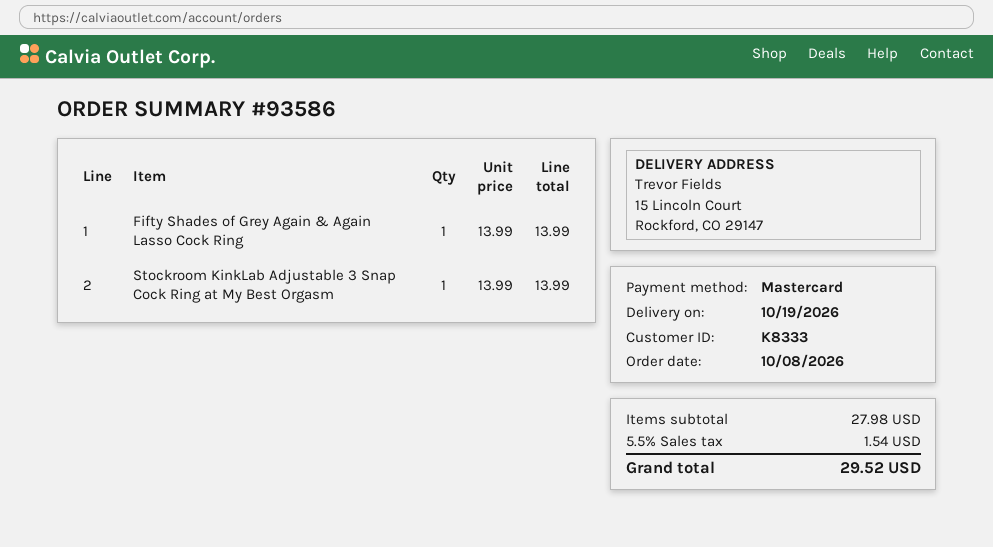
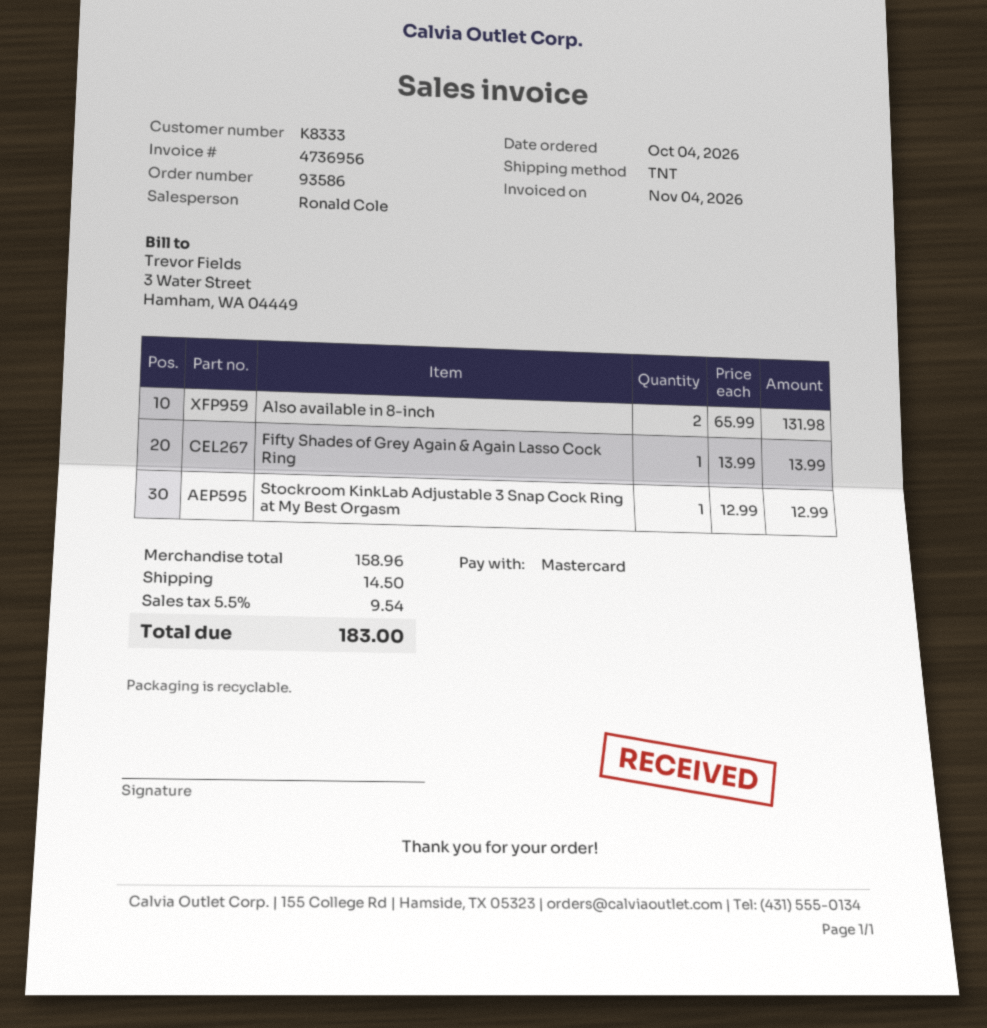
order date: 2026-10-08 -> 2026-10-04
Stockroom KinkLab Adjustable 3 Snap Cock Ring at My Best Orgasm: 1 x 13.99 = 13.99 -> 1 x 12.99 = 12.99
Also available in 8-inch: none -> 2 x 65.99 = 131.98
subtotal: 27.98 -> 158.96
shipping: none -> 14.50
tax: 5.5% = 1.54 -> 5.5% = 9.54
total: 29.52 -> 183.00

